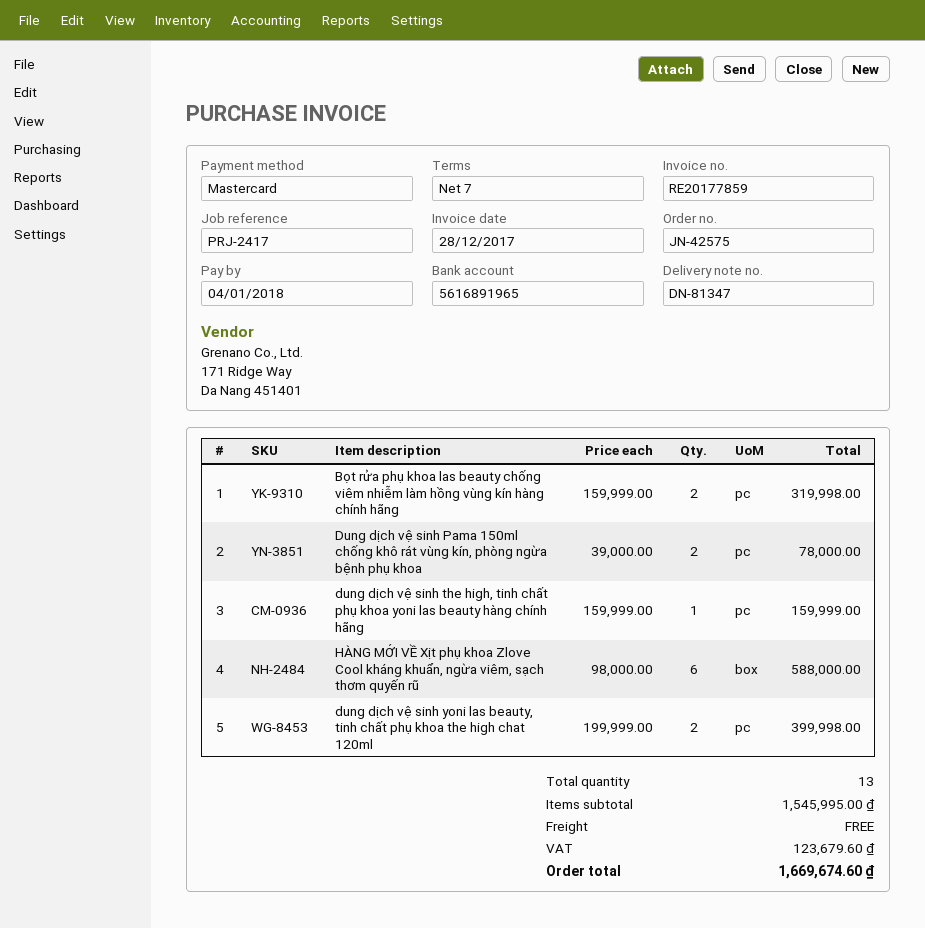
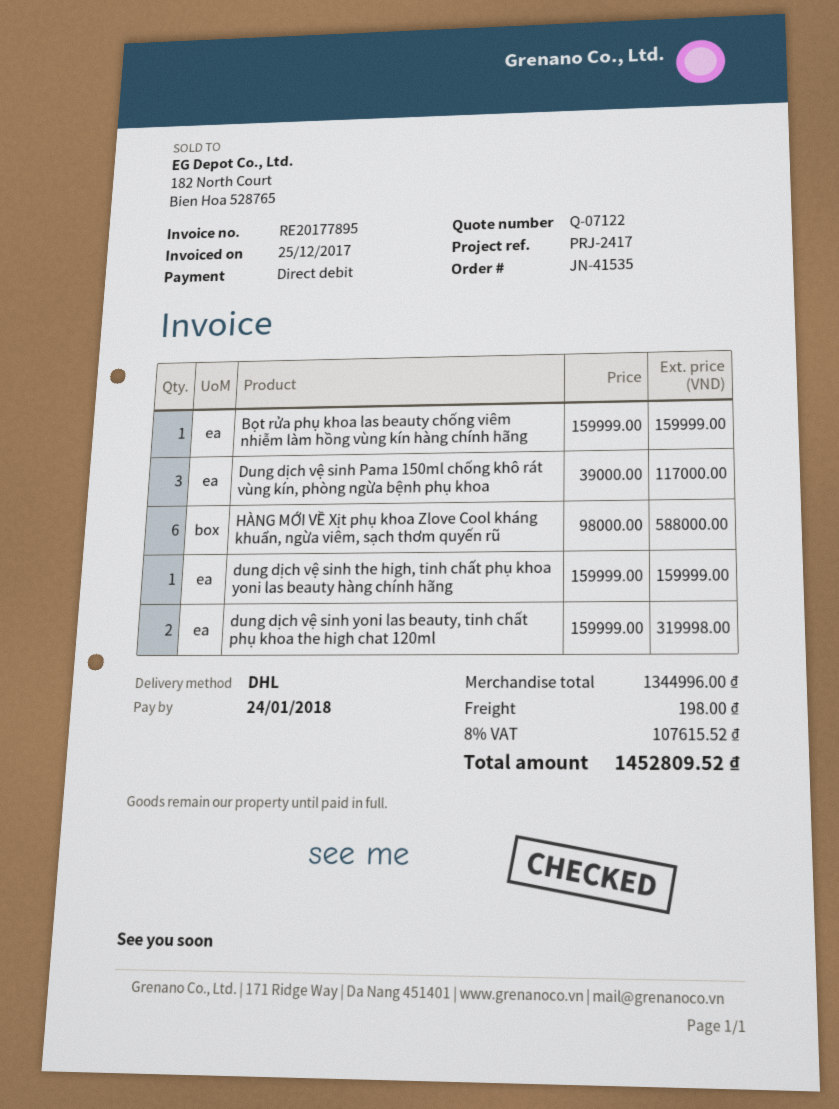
order number: JN-42575 -> JN-41535
invoice number: RE20177859 -> RE20177895
invoice date: 2017-12-28 -> 2017-12-25
due date: 2018-01-04 -> 2018-01-24
payment method: Mastercard -> direct debit
Bọt rửa phụ khoa las beauty chống viêm nhiễm làm hồng vùng kín hàng chính hãng: 2 x 159999.00 = 319998.00 -> 1 x 159999.00 = 159999.00
Dung dịch vệ sinh Pama 150ml chống khô rát vùng kín, phòng ngừa bệnh phụ khoa: 2 x 39000.00 = 78000.00 -> 3 x 39000.00 = 117000.00
dung dịch vệ sinh yoni las beauty, tinh chất phụ khoa the high chat 120ml: 2 x 199999.00 = 399998.00 -> 2 x 159999.00 = 319998.00
subtotal: 1545995.00 -> 1344996.00
shipping: 0.00 -> 198.00
tax: 123679.60 -> 107615.52
total: 1669674.60 -> 1452809.52

